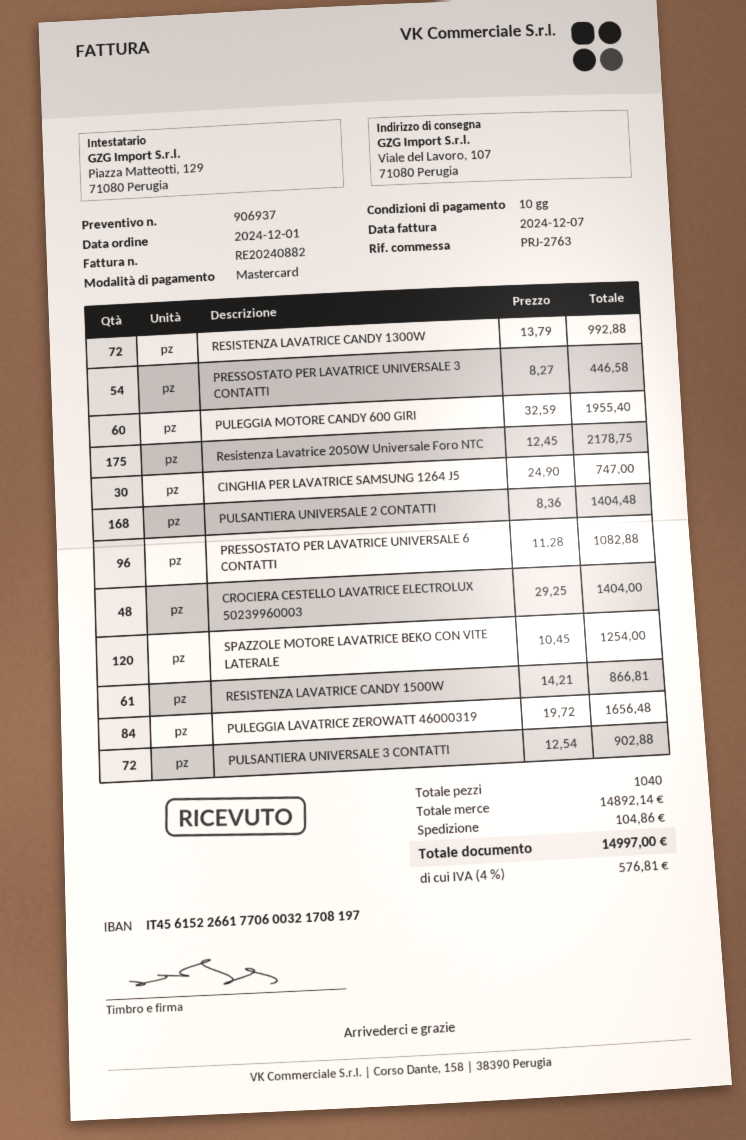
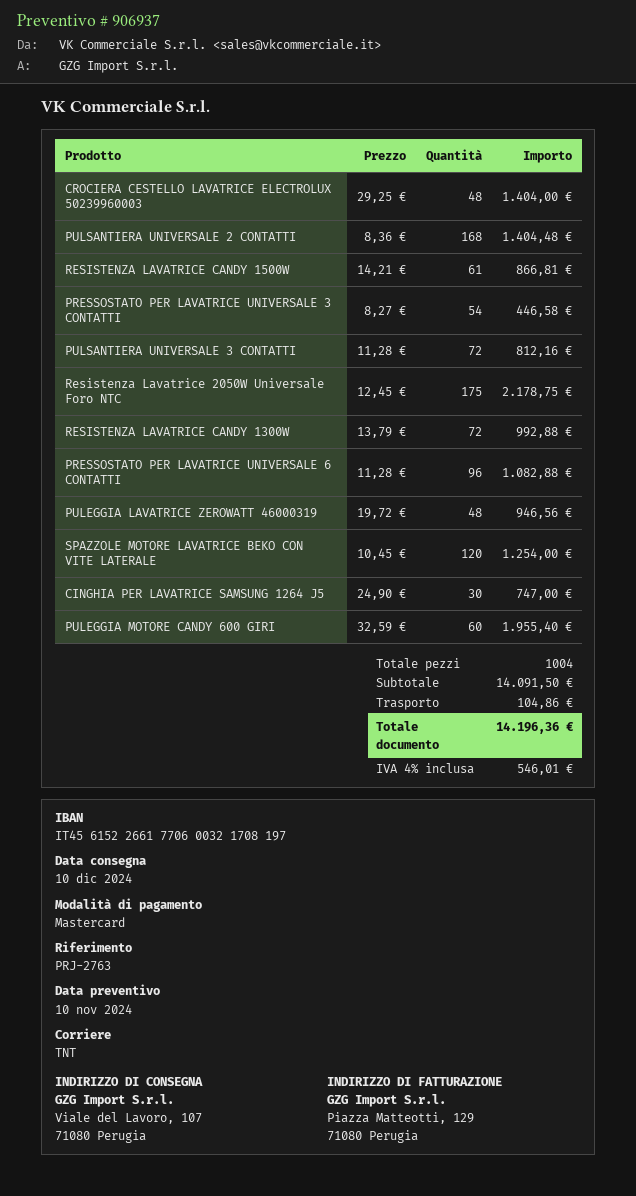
PULEGGIA LAVATRICE ZEROWATT 46000319: 84 x 19.72 = 1656.48 -> 48 x 19.72 = 946.56
PULSANTIERA UNIVERSALE 3 CONTATTI: 72 x 12.54 = 902.88 -> 72 x 11.28 = 812.16
total quantity: 1040 -> 1004
subtotal: 14892.14 -> 14091.50
tax: 4% = 576.81 -> 4% = 546.01
total: 14997.00 -> 14196.36

